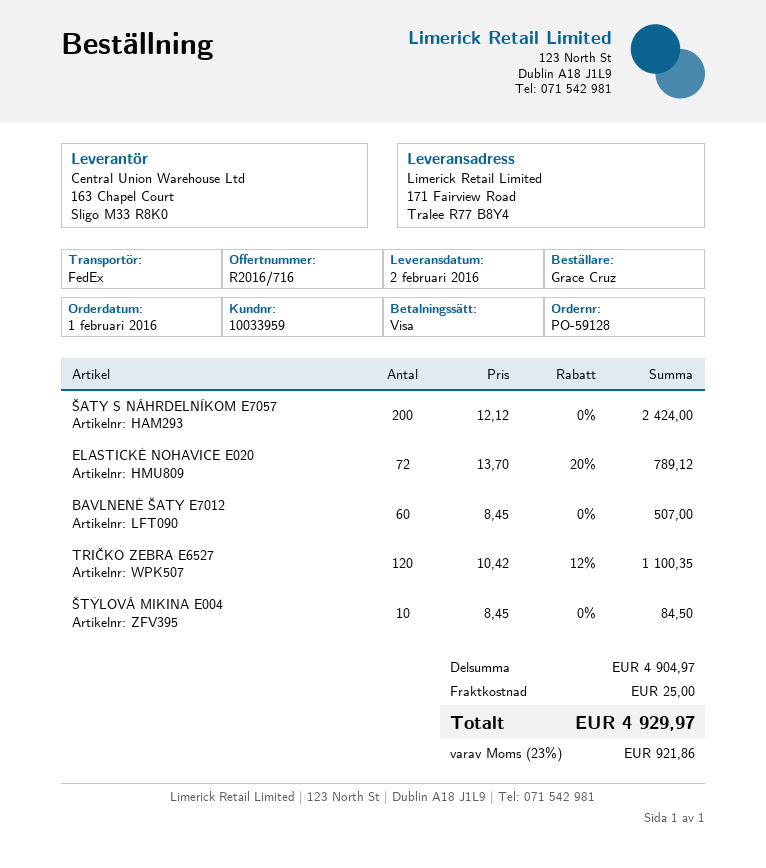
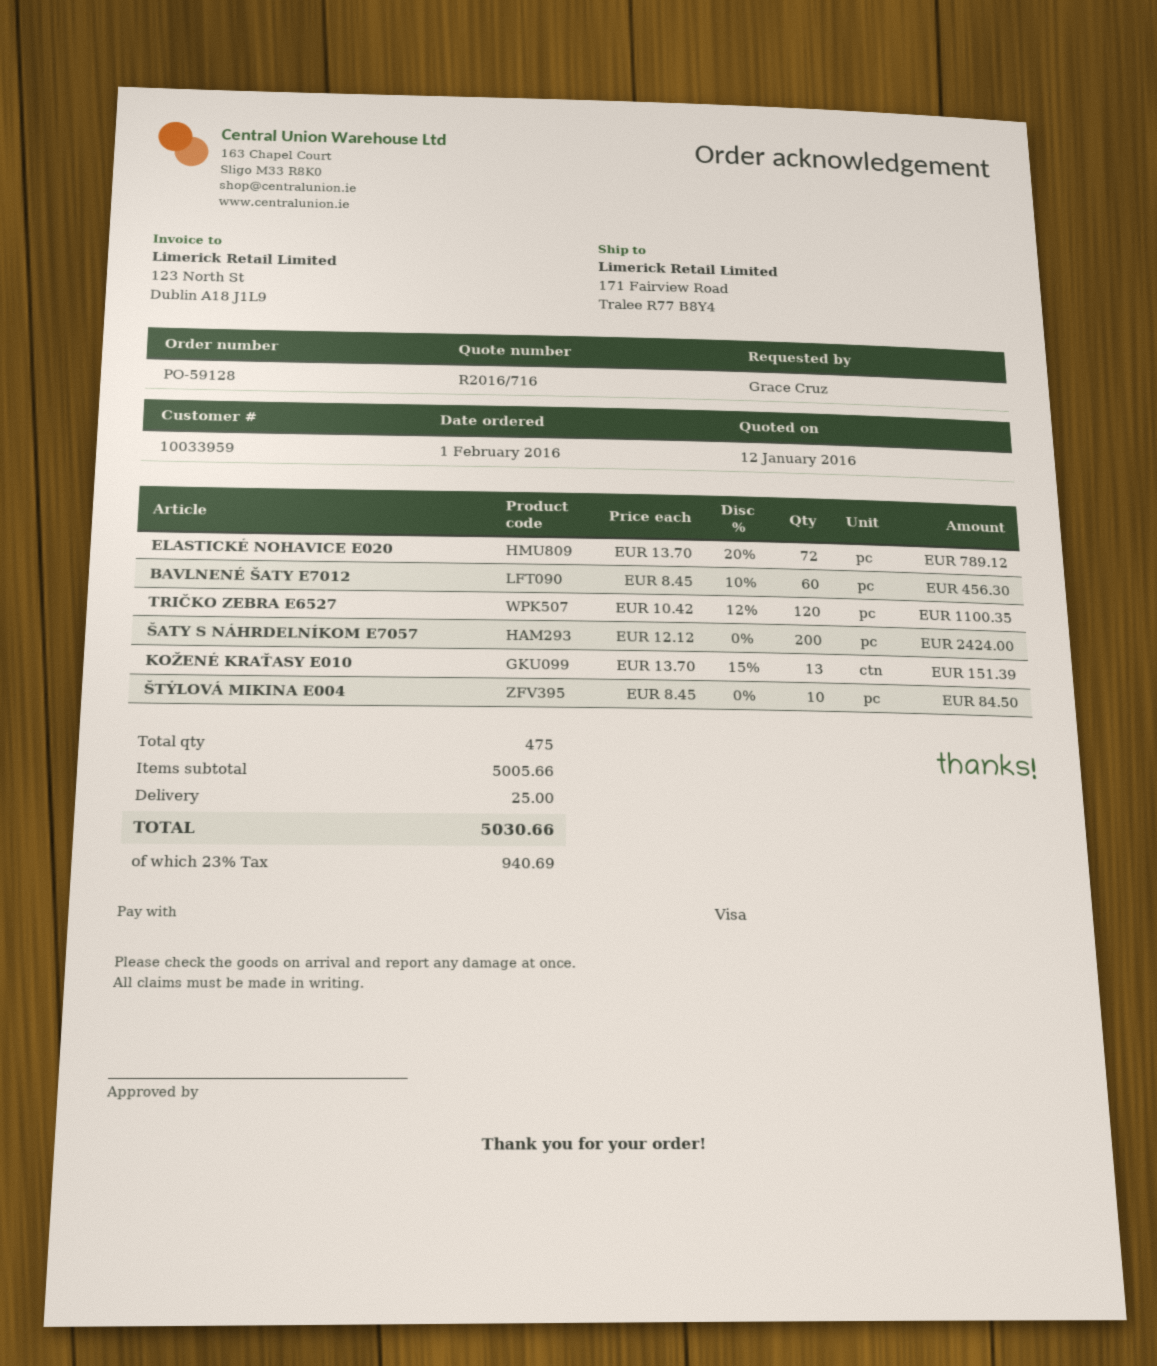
BAVLNENÉ ŠATY E7012: 60 x 8.45 = 507.00 -> 60 x 8.45 - 10% = 456.30
KOŽENÉ KRAŤASY E010: none -> 13 x 13.70 - 15% = 151.39
subtotal: 4904.97 -> 5005.66
tax: 23% = 921.86 -> 23% = 940.69
total: 4929.97 -> 5030.66

